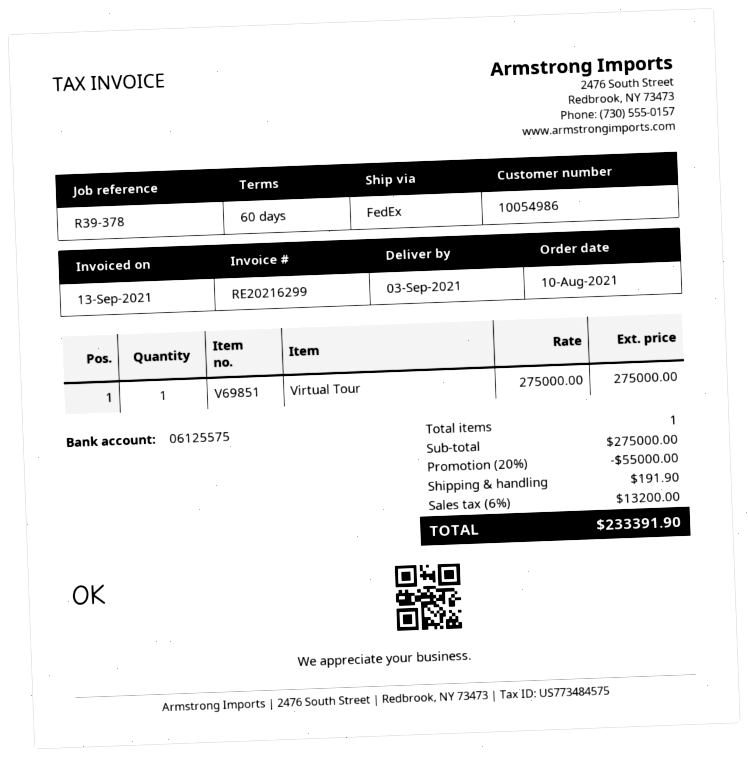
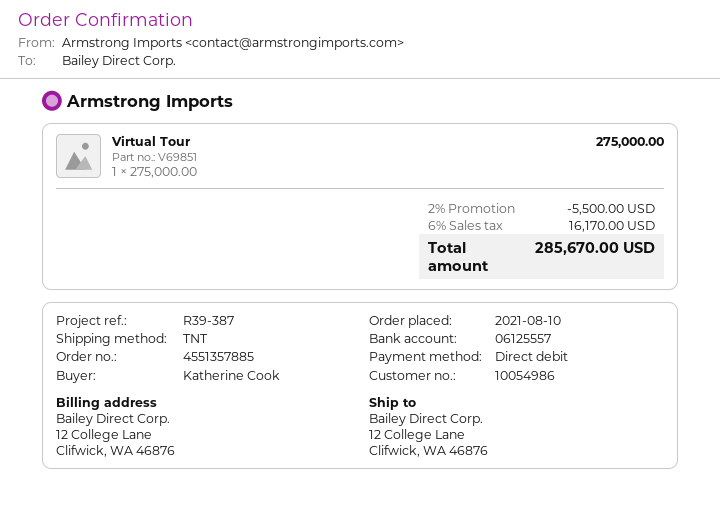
reference: R39-378 -> R39-387
bank account: 06125575 -> 06125557
shipping method: FedEx -> TNT
discount: 20% = 55000.00 -> 2% = 5500.00
shipping: 191.90 -> none
tax: 6% = 13200.00 -> 6% = 16170.00
total: 233391.90 -> 285670.00

